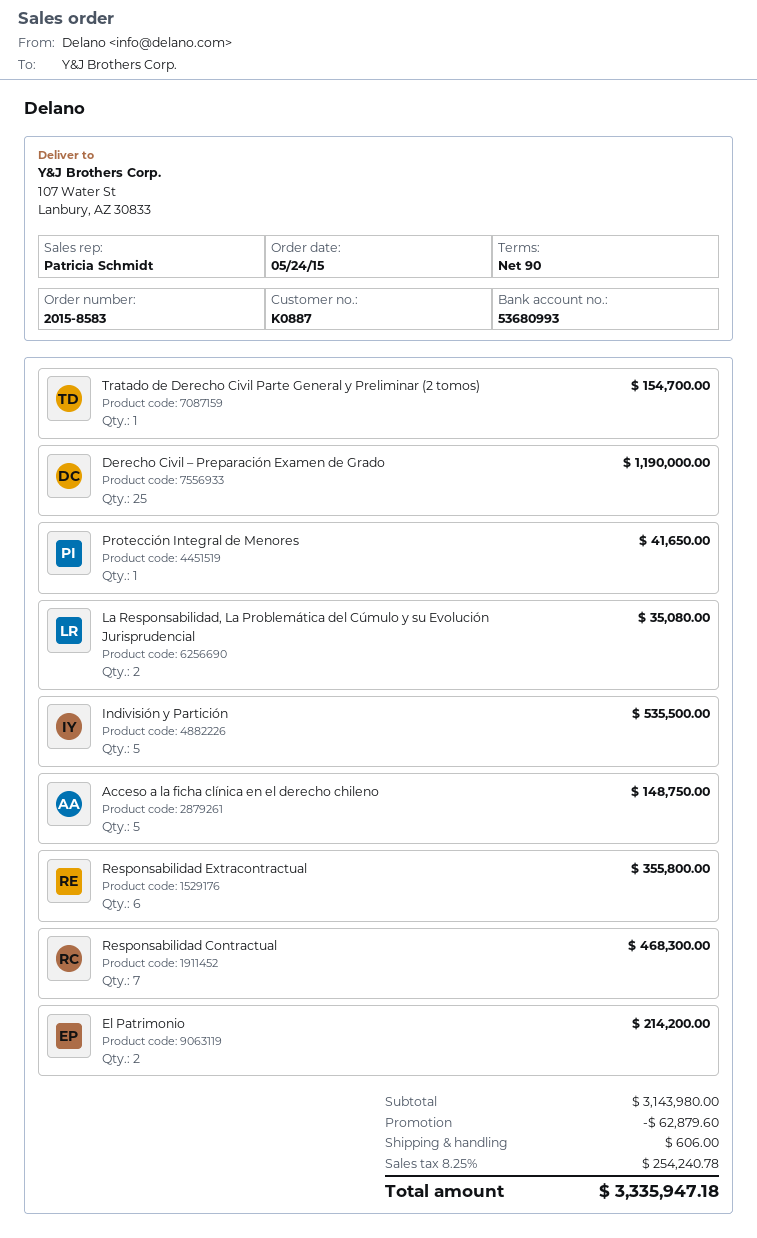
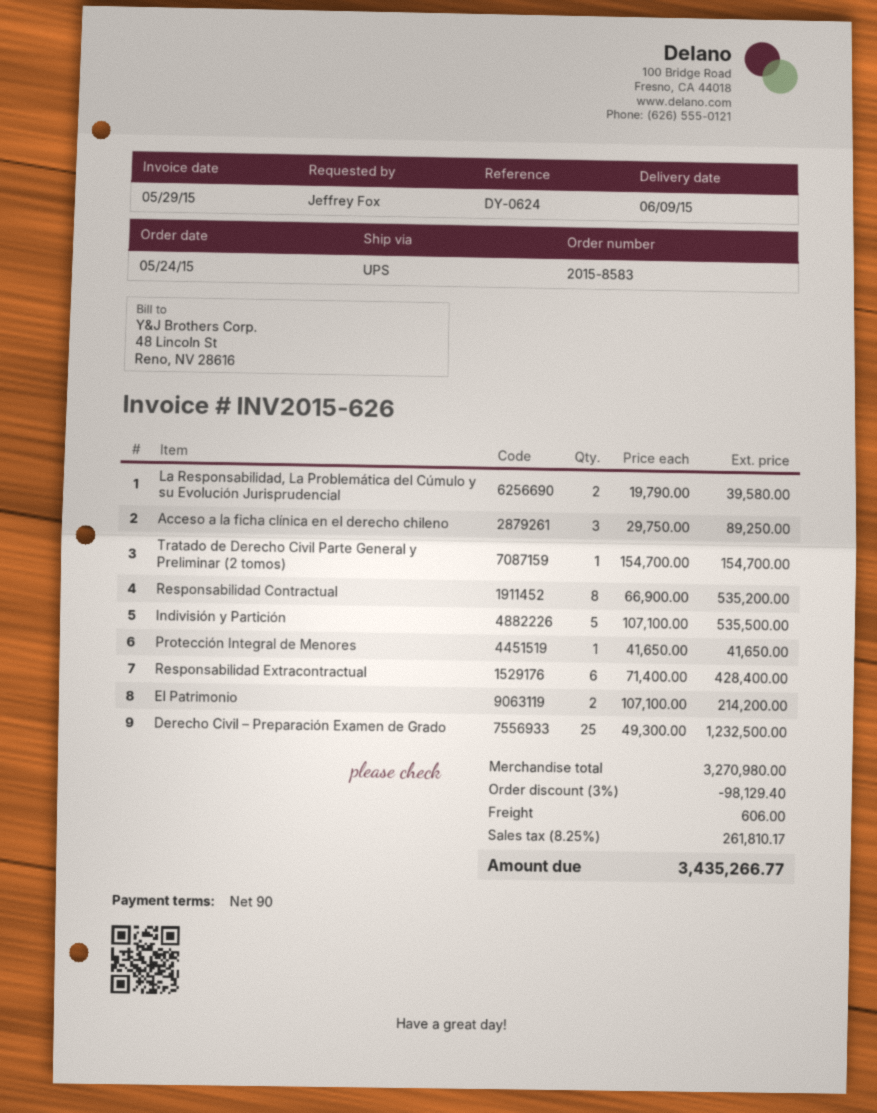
Derecho Civil – Preparación Examen de Grado: 25 for 1190000.00 -> 25 for 1232500.00
La Responsabilidad, La Problemática del Cúmulo y su Evolución Jurisprudencial: 2 for 35080.00 -> 2 for 39580.00
Acceso a la ficha clínica en el derecho chileno: 5 for 148750.00 -> 3 for 89250.00
Responsabilidad Extracontractual: 6 for 355800.00 -> 6 for 428400.00
Responsabilidad Contractual: 7 for 468300.00 -> 8 for 535200.00
subtotal: 3143980.00 -> 3270980.00
discount: 62879.60 -> 98129.40
tax: 8.25% = 254240.78 -> 8.25% = 261810.17
total: 3335947.18 -> 3435266.77

